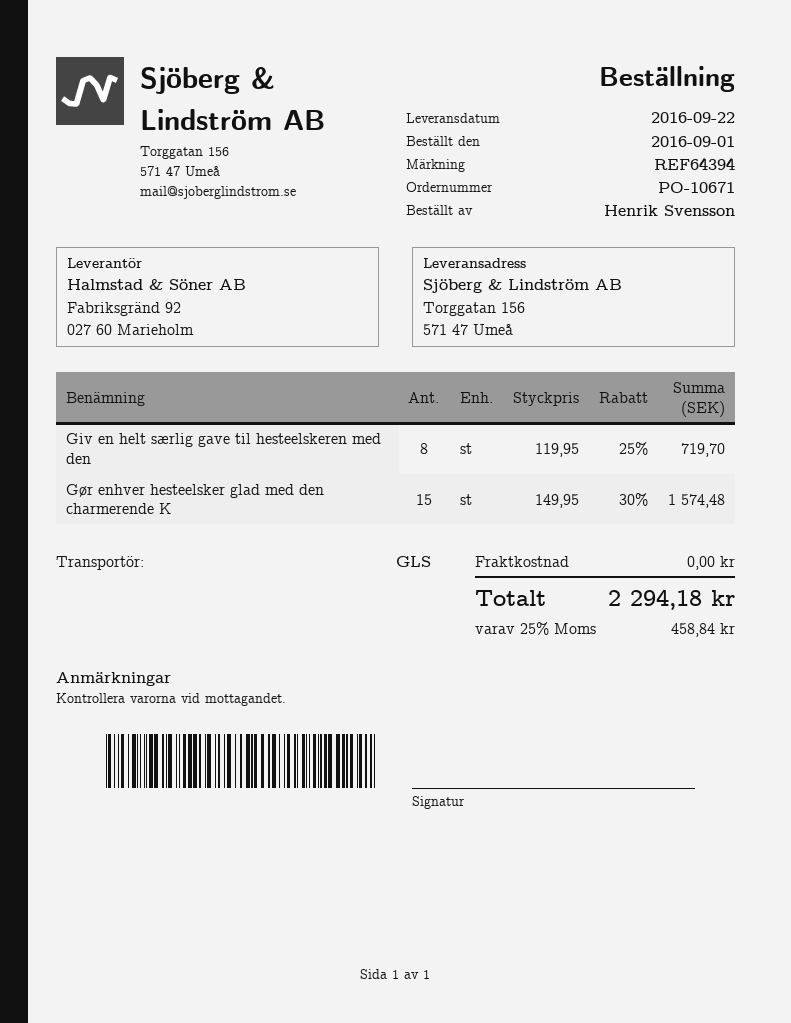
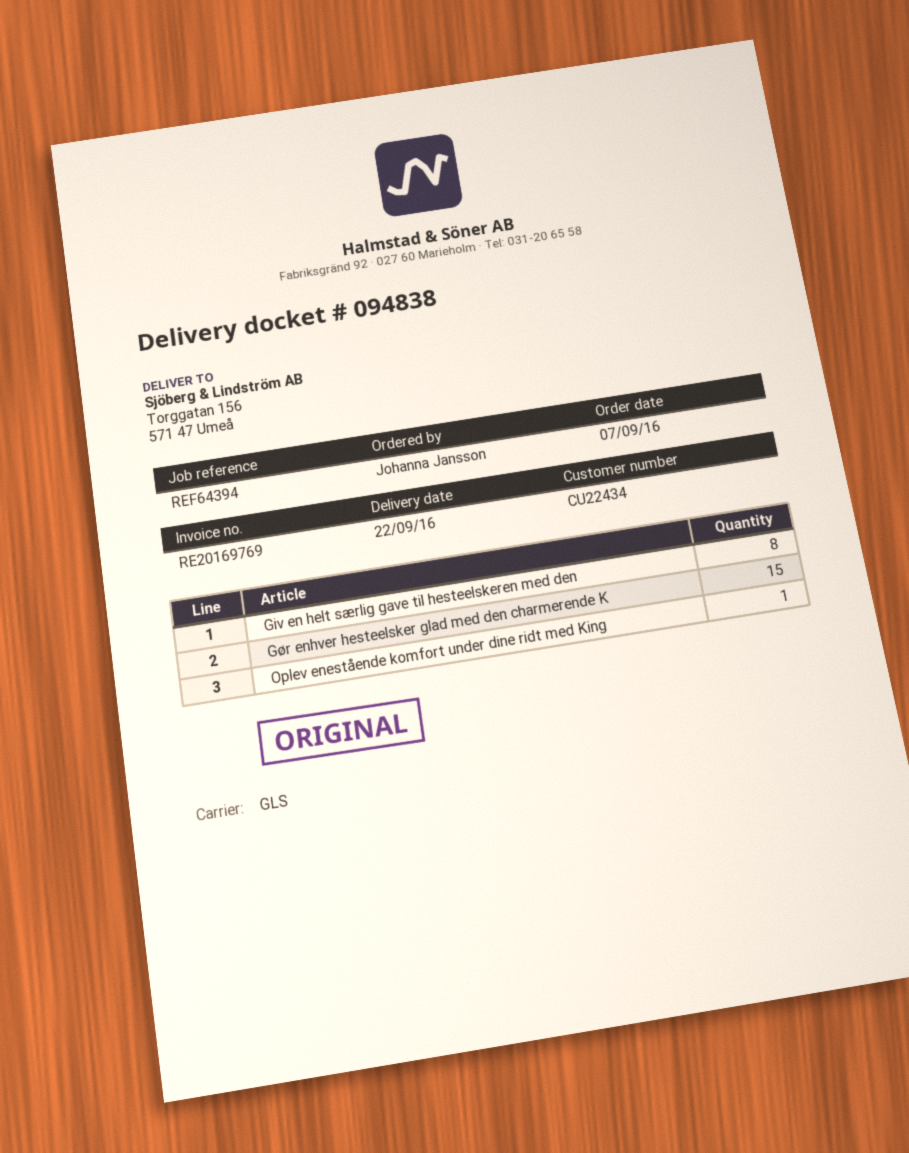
order date: 2016-09-01 -> 2016-09-07
ordered by: Henrik Svensson -> Johanna Jansson
Oplev enestående komfort under dine ridt med King: none -> 1

